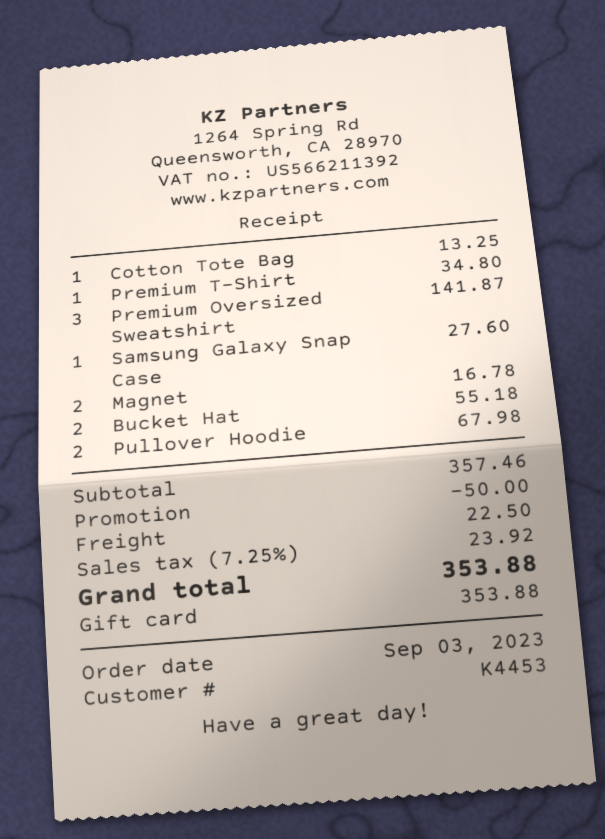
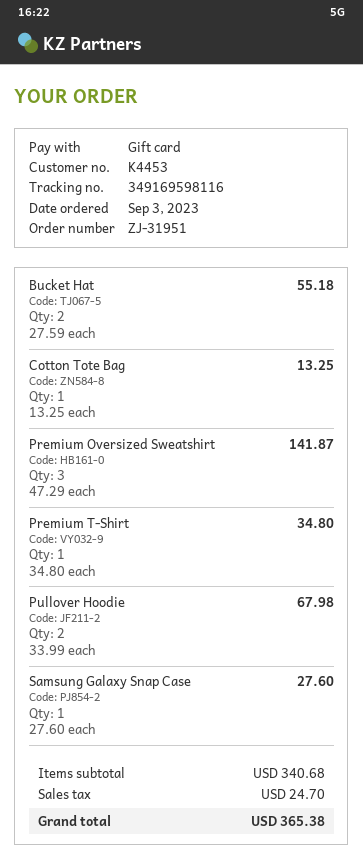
Magnet: 2 for 16.78 -> none
subtotal: 357.46 -> 340.68
discount: 50.00 -> none
shipping: 22.50 -> none
tax: 23.92 -> 24.70
total: 353.88 -> 365.38

